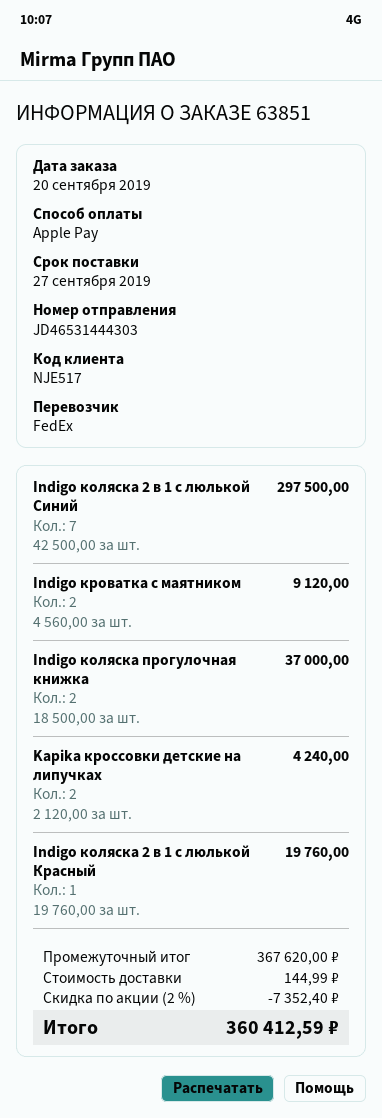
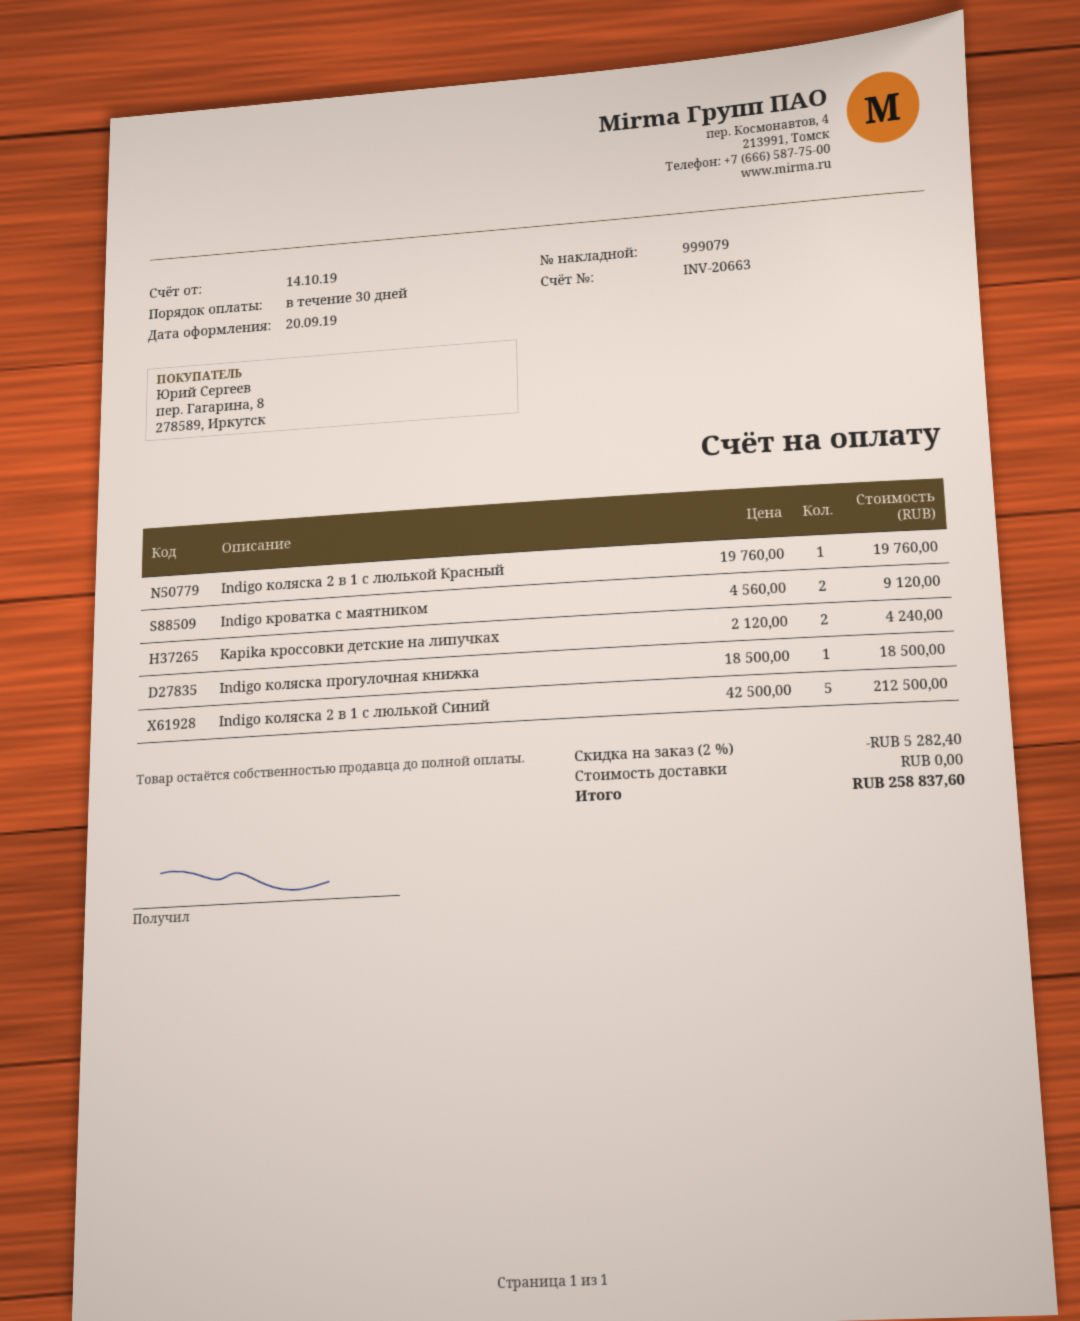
Indigo коляска 2 в 1 с люлькой Синий: 7 x 42500.00 = 297500.00 -> 5 x 42500.00 = 212500.00
Indigo коляска прогулочная книжка: 2 x 18500.00 = 37000.00 -> 1 x 18500.00 = 18500.00
discount: 2% = 7352.40 -> 2% = 5282.40
shipping: 144.99 -> 0.00
total: 360412.59 -> 258837.60

